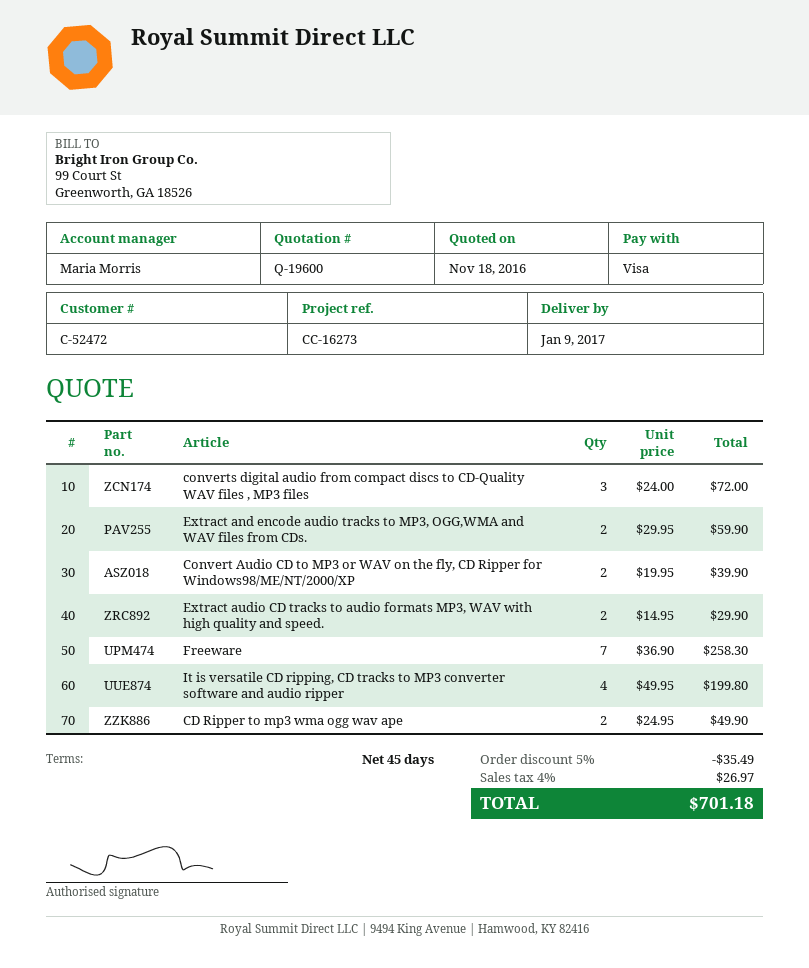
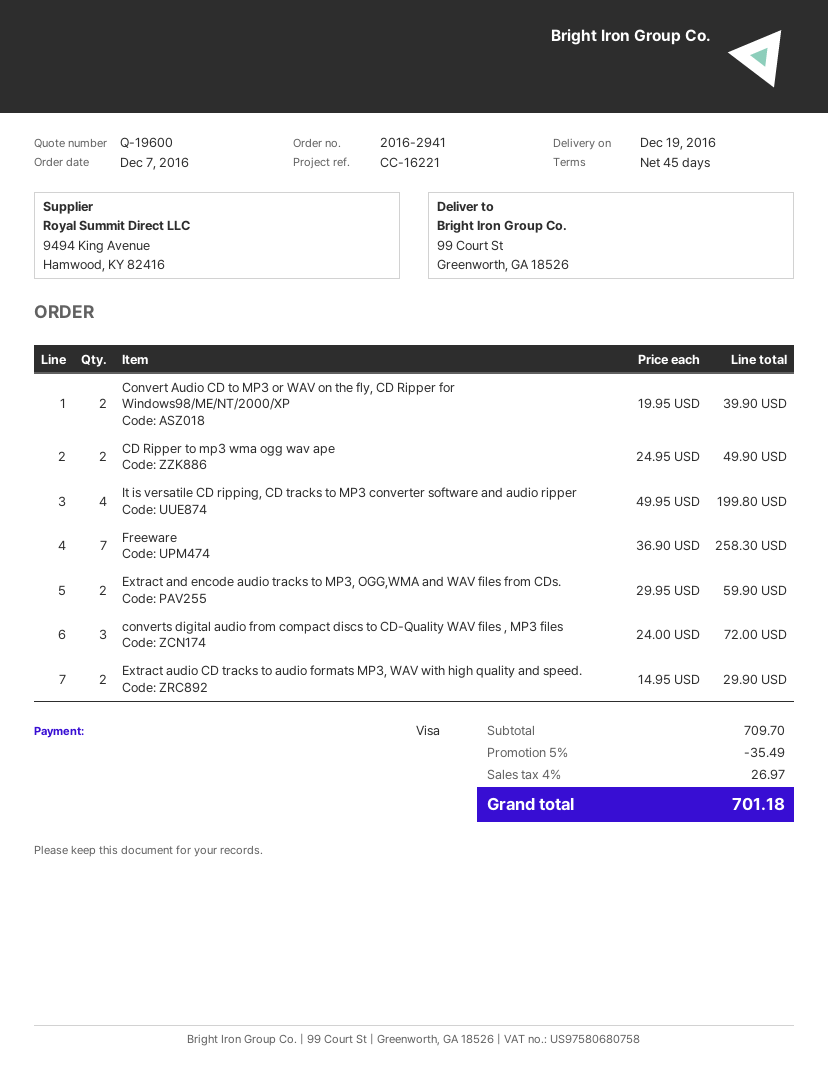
delivery date: 2017-01-09 -> 2016-12-19
reference: CC-16273 -> CC-16221

